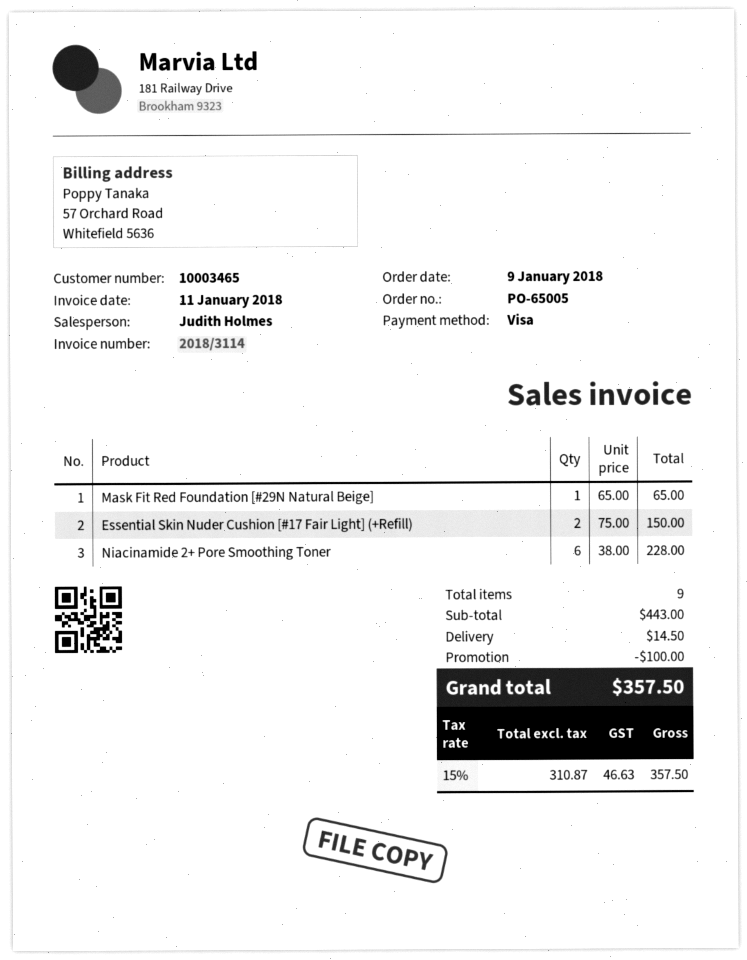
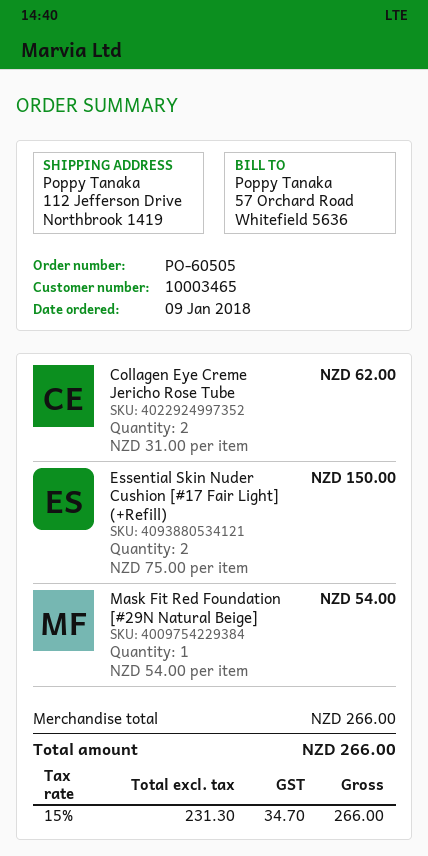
order number: PO-65005 -> PO-60505
Mask Fit Red Foundation [#29N Natural Beige]: 1 x 65.00 = 65.00 -> 1 x 54.00 = 54.00
Niacinamide 2+ Pore Smoothing Toner: 6 x 38.00 = 228.00 -> none
Collagen Eye Creme Jericho Rose Tube: none -> 2 x 31.00 = 62.00
subtotal: 443.00 -> 266.00
discount: 100.00 -> none
shipping: 14.50 -> none
net: 310.87 -> 231.30
tax: 15% = 46.63 -> 15% = 34.70
total: 357.50 -> 266.00

